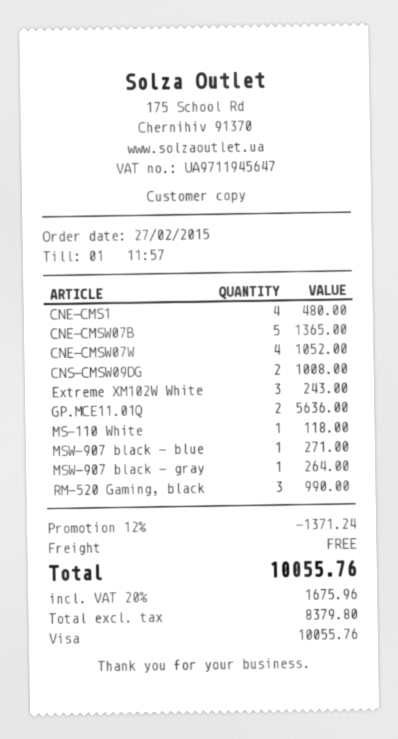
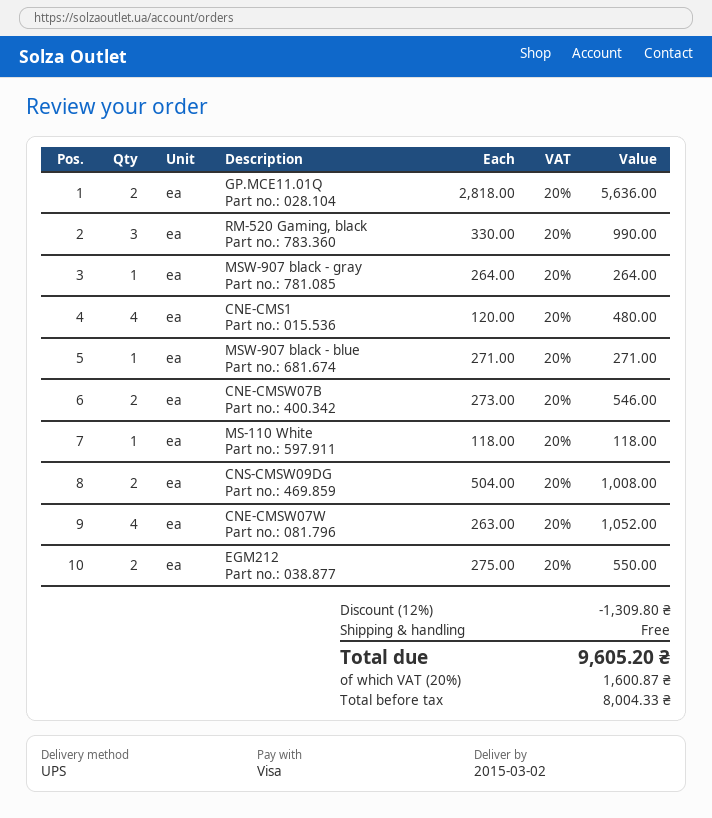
CNE-CMSW07B: 5 for 1365.00 -> 2 for 546.00
Extreme XM102W White: 3 for 243.00 -> none
EGM212: none -> 2 for 550.00
discount: 12% = 1371.24 -> 12% = 1309.80
net: 8379.80 -> 8004.33
tax: 20% = 1675.96 -> 20% = 1600.87
total: 10055.76 -> 9605.20

